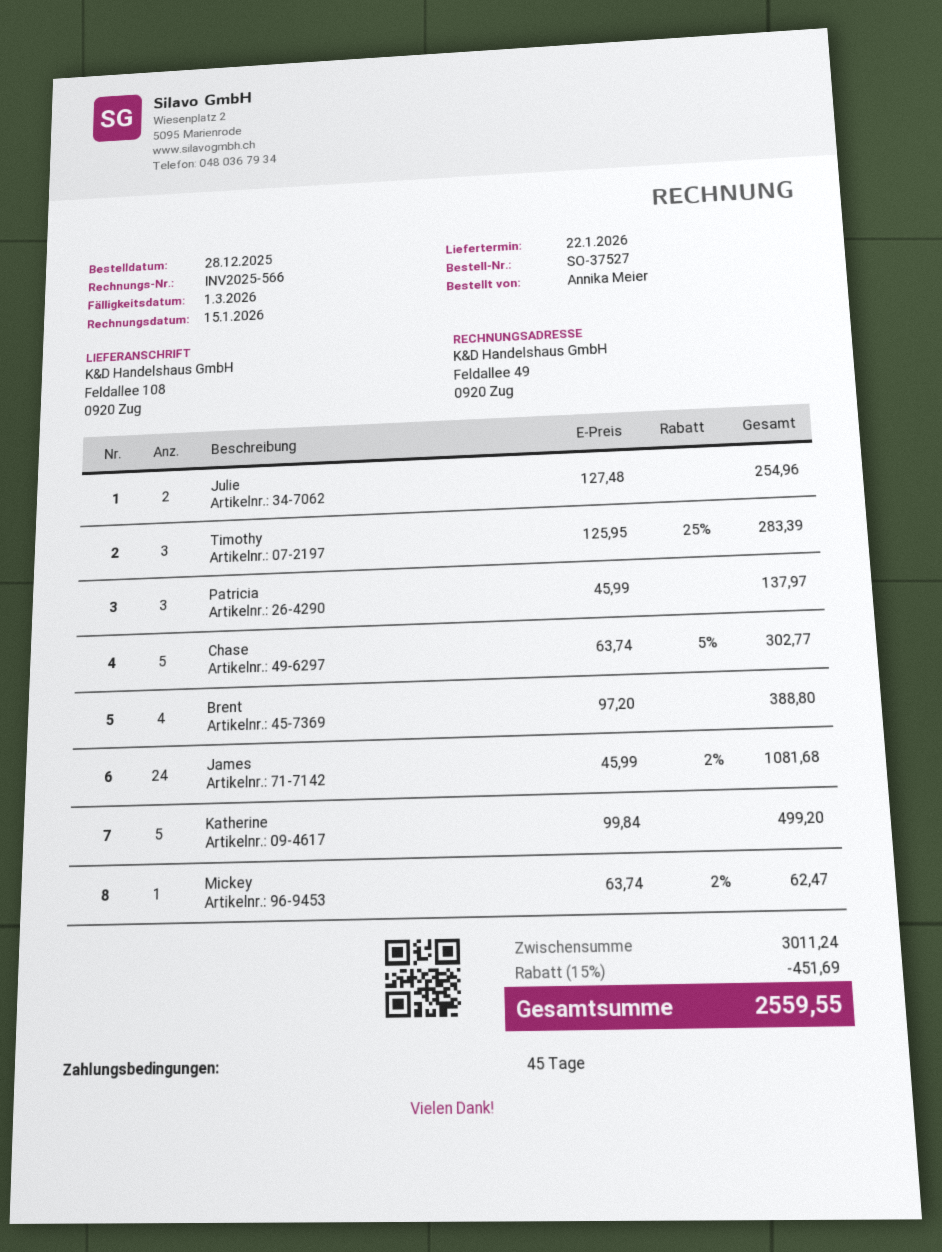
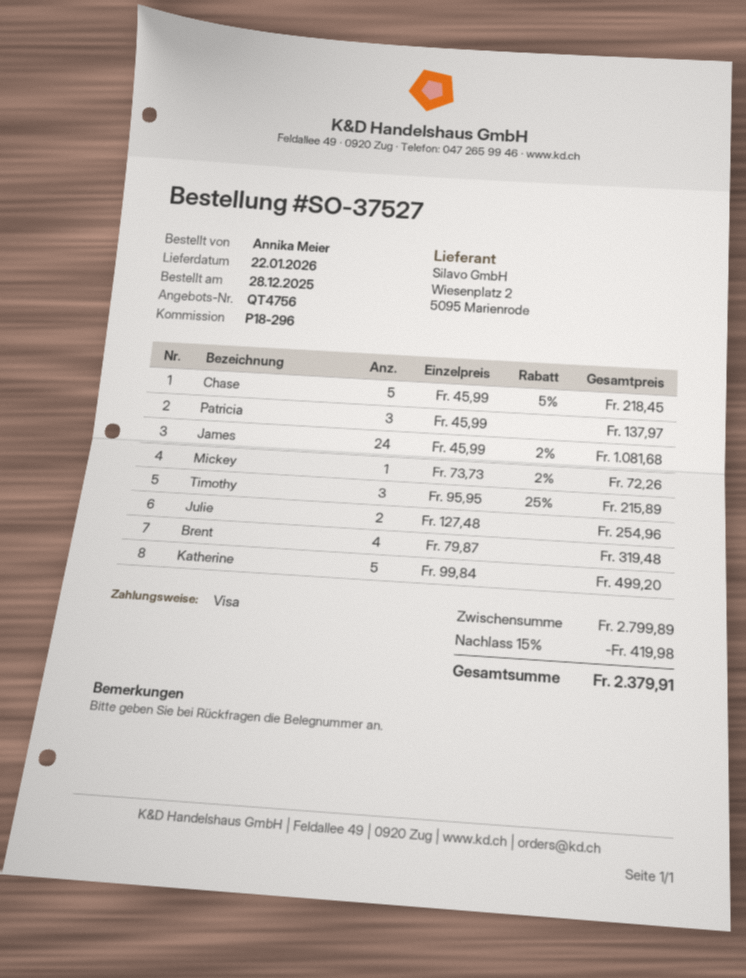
Timothy: 3 x 125.95 - 25% = 283.39 -> 3 x 95.95 - 25% = 215.89
Chase: 5 x 63.74 - 5% = 302.77 -> 5 x 45.99 - 5% = 218.45
Brent: 4 x 97.20 = 388.80 -> 4 x 79.87 = 319.48
Mickey: 1 x 63.74 - 2% = 62.47 -> 1 x 73.73 - 2% = 72.26
subtotal: 3011.24 -> 2799.89
discount: 15% = 451.69 -> 15% = 419.98
total: 2559.55 -> 2379.91

